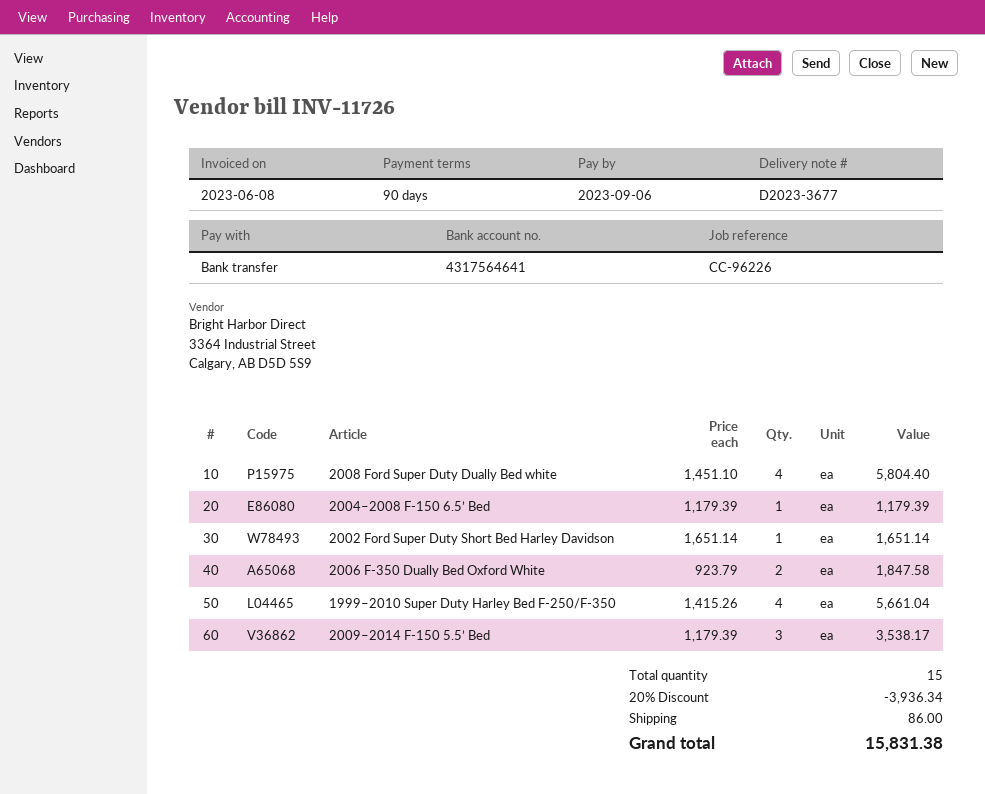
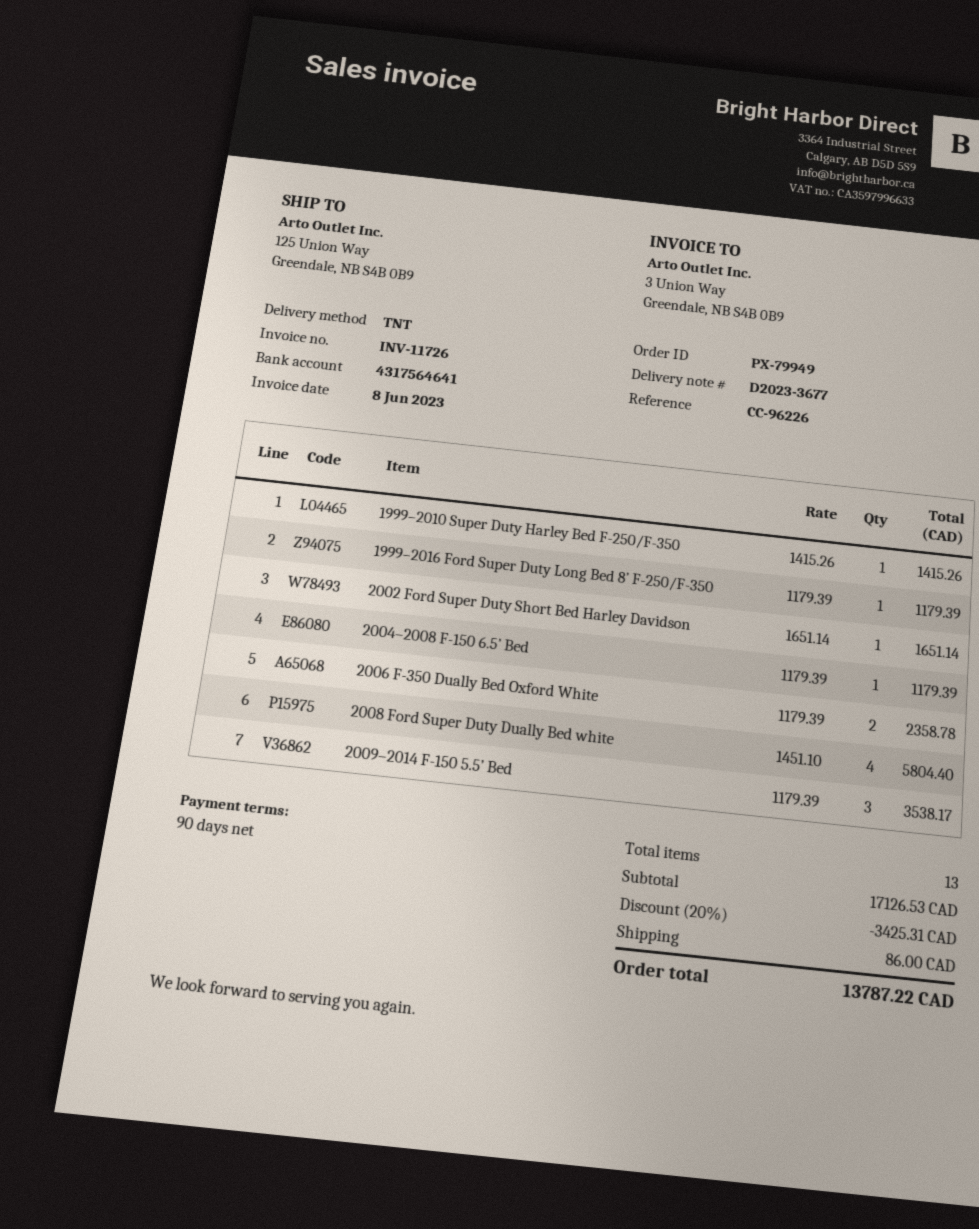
2006 F-350 Dually Bed Oxford White: 2 x 923.79 = 1847.58 -> 2 x 1179.39 = 2358.78
1999–2010 Super Duty Harley Bed F-250/F-350: 4 x 1415.26 = 5661.04 -> 1 x 1415.26 = 1415.26
1999–2016 Ford Super Duty Long Bed 8’ F-250/F-350: none -> 1 x 1179.39 = 1179.39
total quantity: 15 -> 13
discount: 20% = 3936.34 -> 20% = 3425.31
total: 15831.38 -> 13787.22

